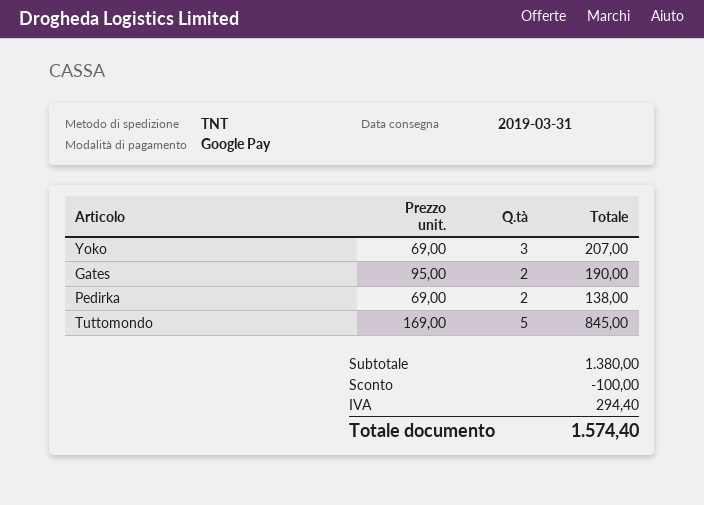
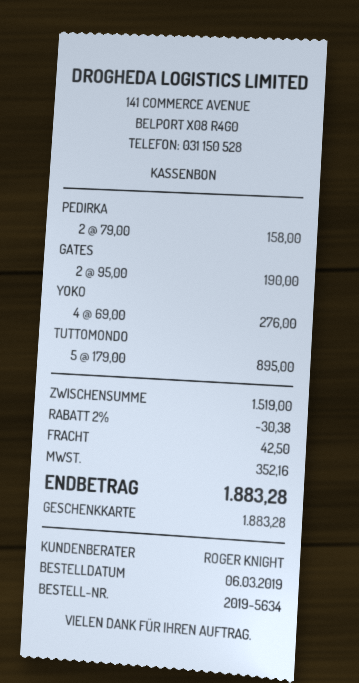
payment method: Google Pay -> gift card
Yoko: 3 x 69.00 = 207.00 -> 4 x 69.00 = 276.00
Pedirka: 2 x 69.00 = 138.00 -> 2 x 79.00 = 158.00
Tuttomondo: 5 x 169.00 = 845.00 -> 5 x 179.00 = 895.00
subtotal: 1380.00 -> 1519.00
discount: 100.00 -> 30.38
shipping: none -> 42.50
tax: 294.40 -> 352.16
total: 1574.40 -> 1883.28

